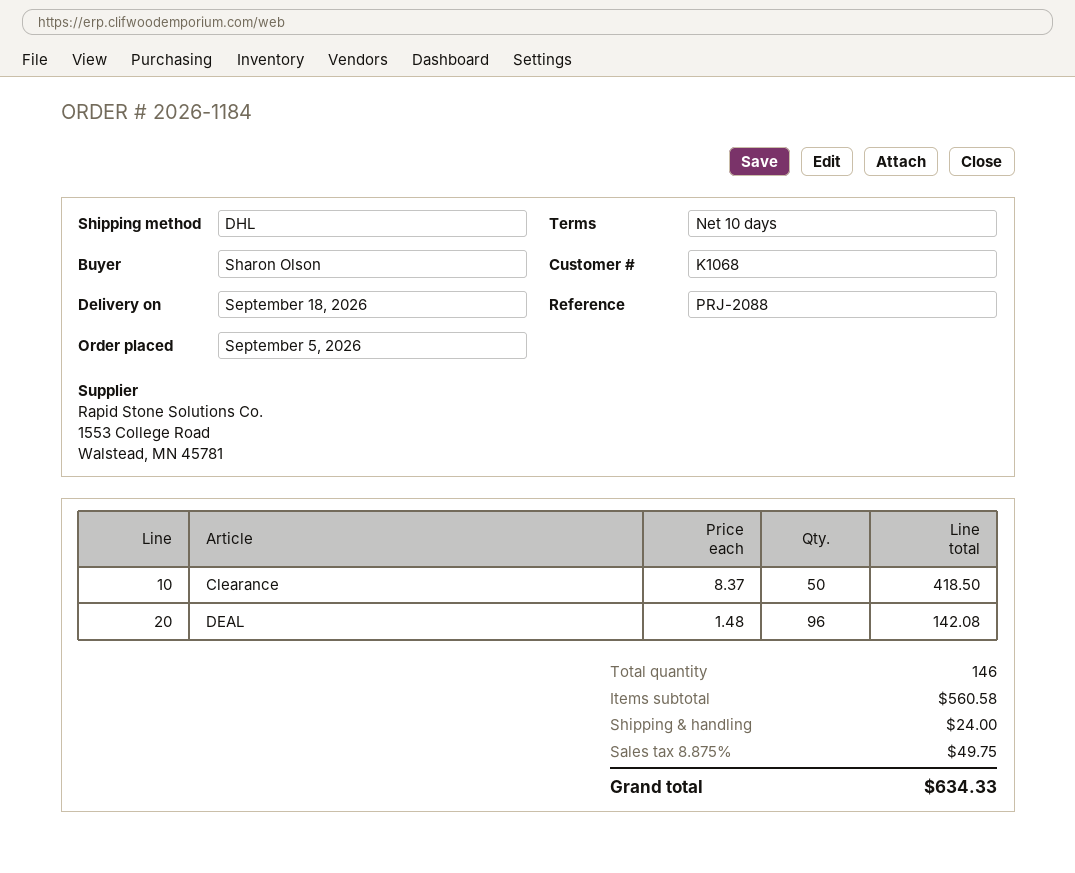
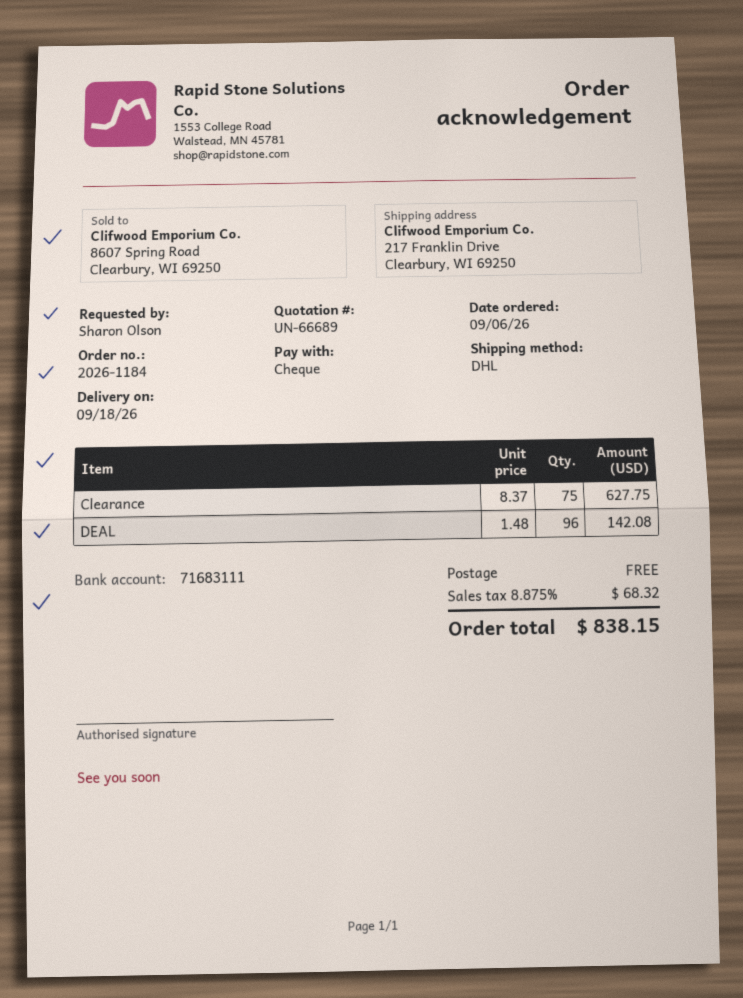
order date: 2026-09-05 -> 2026-09-06
Clearance: 50 x 8.37 = 418.50 -> 75 x 8.37 = 627.75
shipping: 24.00 -> 0.00
tax: 8.875% = 49.75 -> 8.875% = 68.32
total: 634.33 -> 838.15

